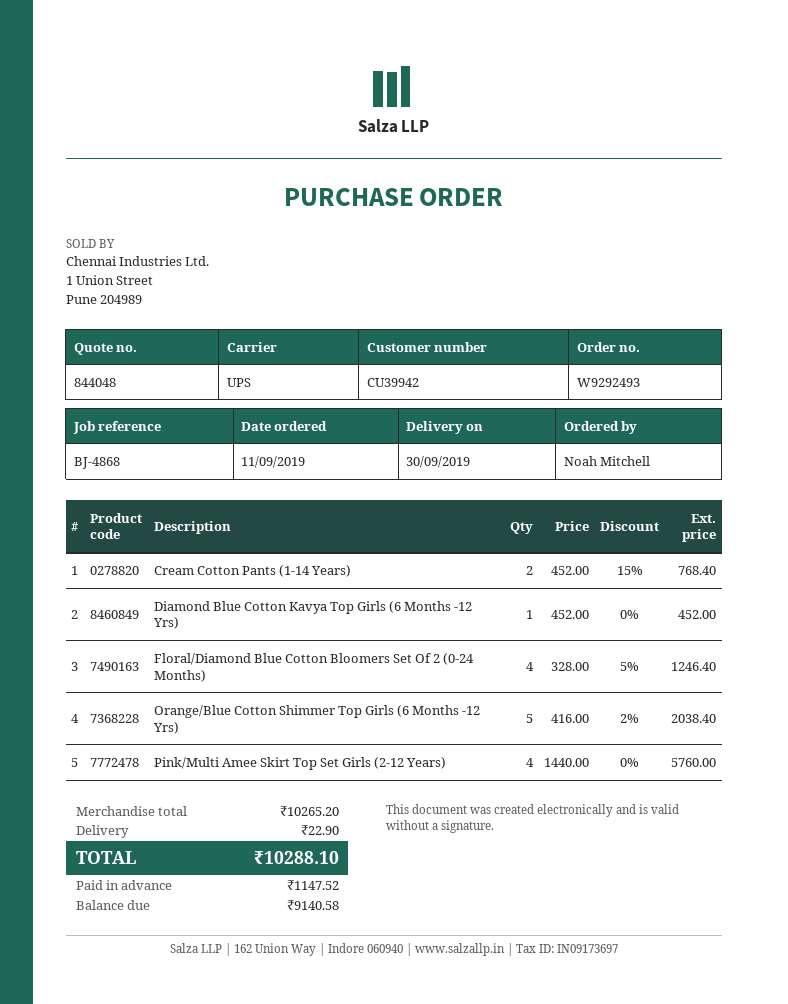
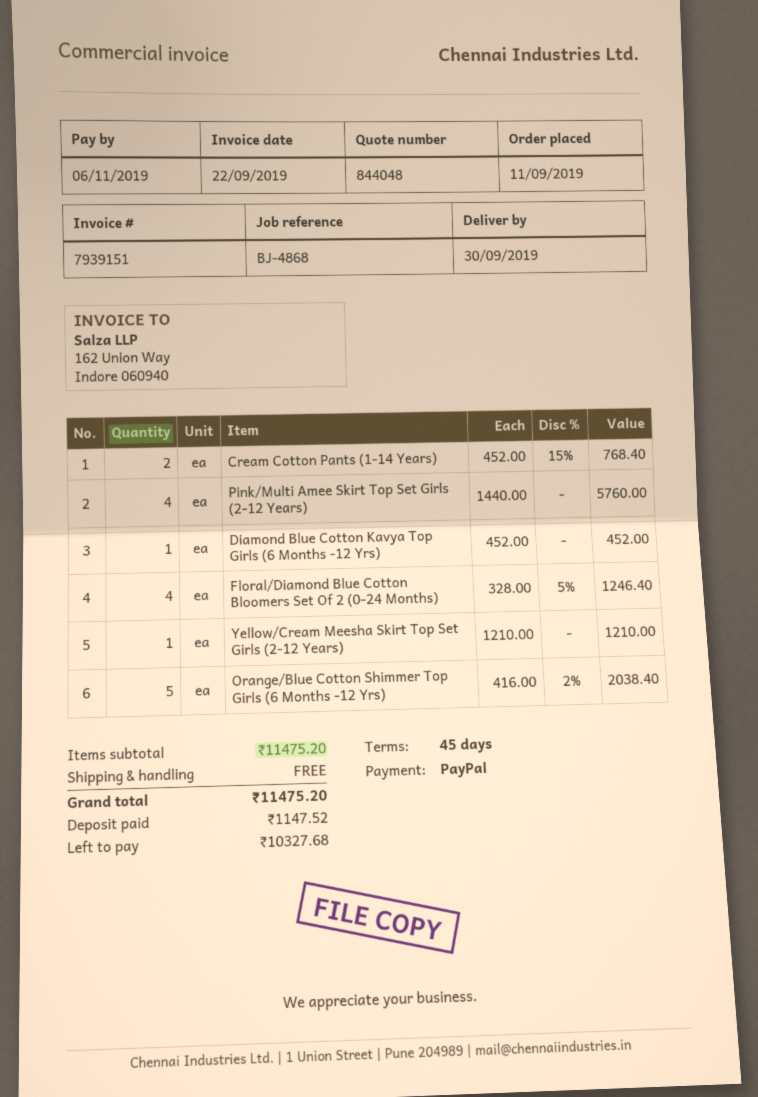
Yellow/Cream Meesha Skirt Top Set Girls (2-12 Years): none -> 1 x 1210.00 = 1210.00
subtotal: 10265.20 -> 11475.20
shipping: 22.90 -> 0.00
total: 10288.10 -> 11475.20
balance: 9140.58 -> 10327.68

